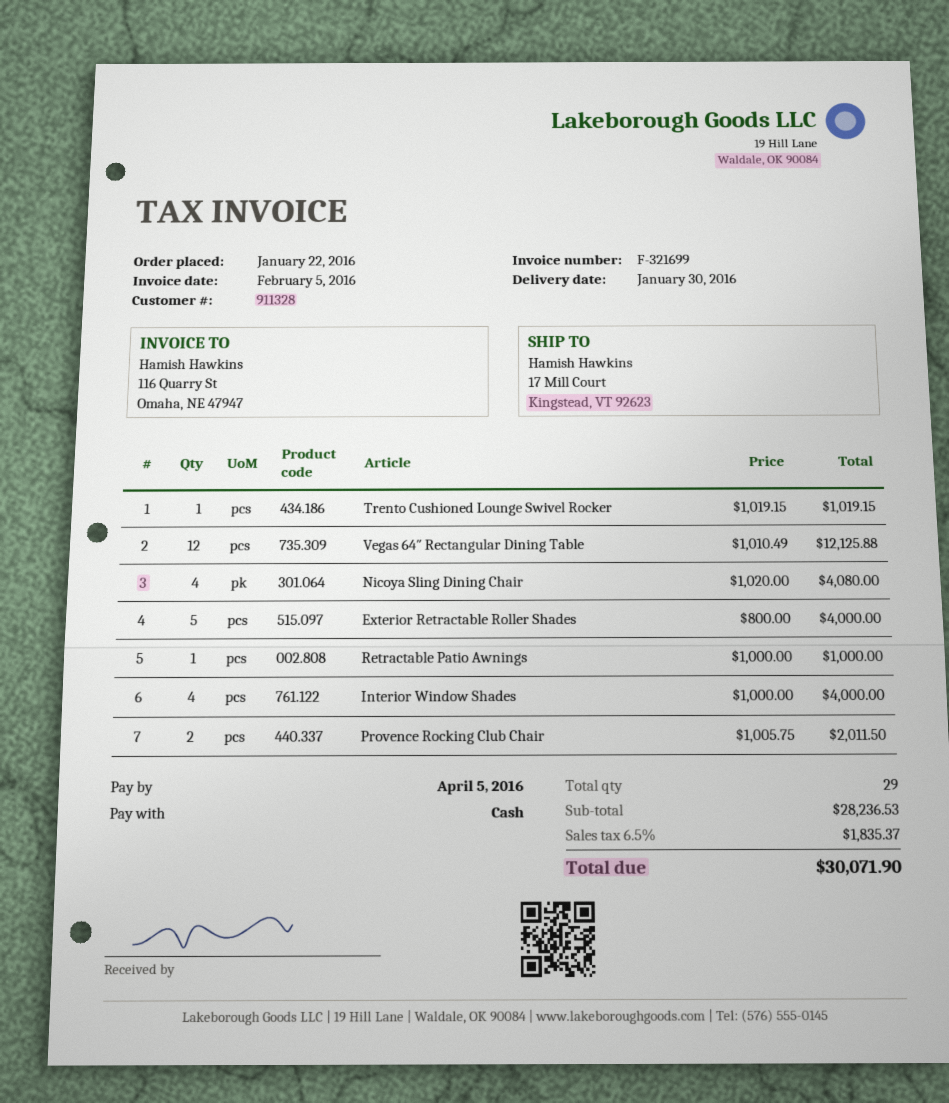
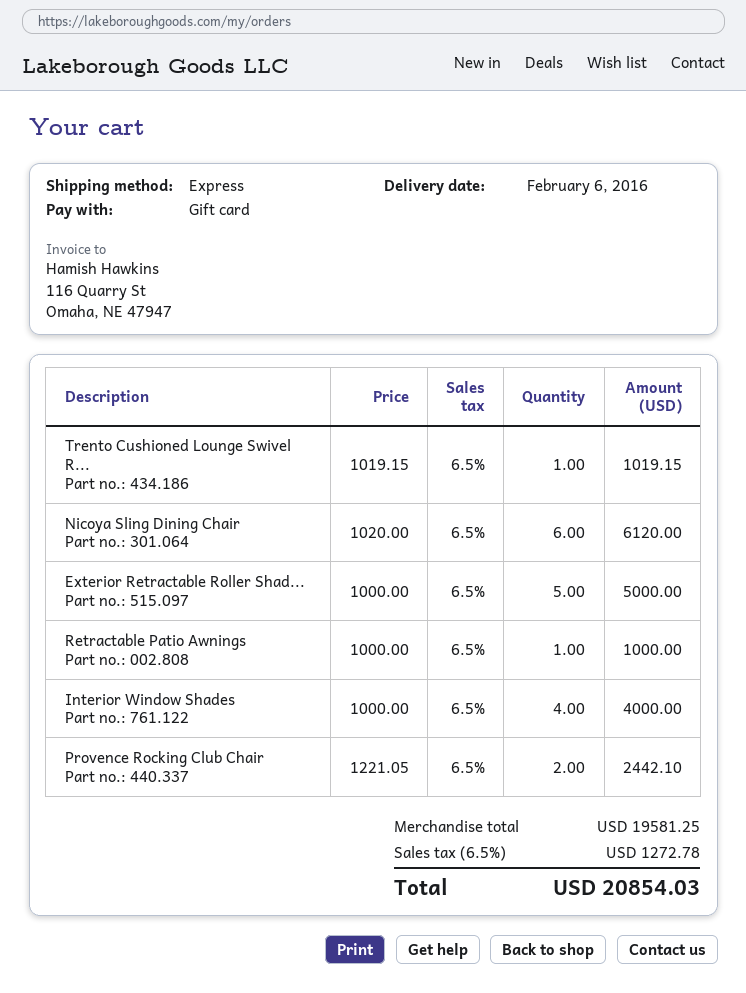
delivery date: 2016-01-30 -> 2016-02-06
payment method: cash -> gift card
Vegas 64″ Rectangular Dining Table: 12 x 1010.49 = 12125.88 -> none
Nicoya Sling Dining Chair: 4 x 1020.00 = 4080.00 -> 6 x 1020.00 = 6120.00
Exterior Retractable Roller Shades: 5 x 800.00 = 4000.00 -> 5 x 1000.00 = 5000.00
Provence Rocking Club Chair: 2 x 1005.75 = 2011.50 -> 2 x 1221.05 = 2442.10
subtotal: 28236.53 -> 19581.25
tax: 6.5% = 1835.37 -> 6.5% = 1272.78
total: 30071.90 -> 20854.03

